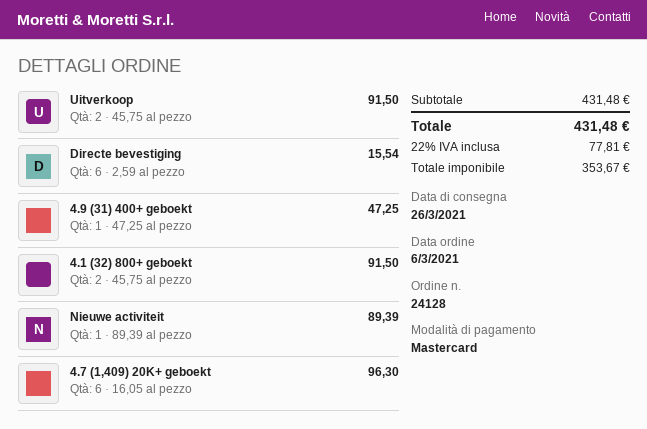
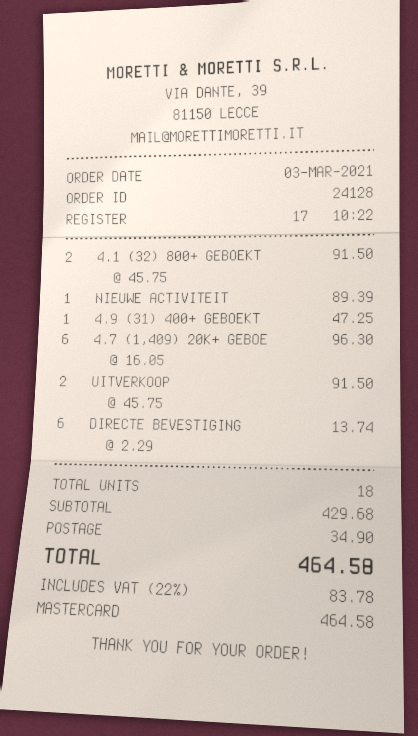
order date: 2021-03-06 -> 2021-03-03
Directe bevestiging: 6 x 2.59 = 15.54 -> 6 x 2.29 = 13.74
subtotal: 431.48 -> 429.68
shipping: none -> 34.90
tax: 22% = 77.81 -> 22% = 83.78
total: 431.48 -> 464.58

